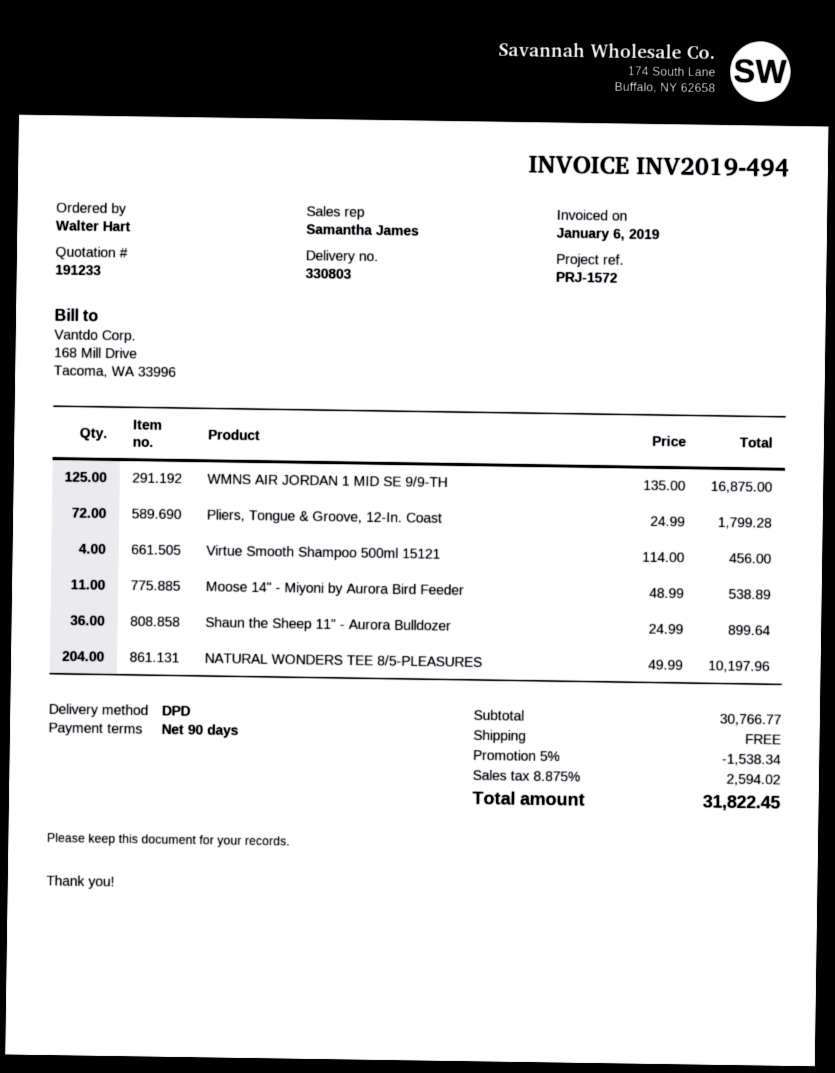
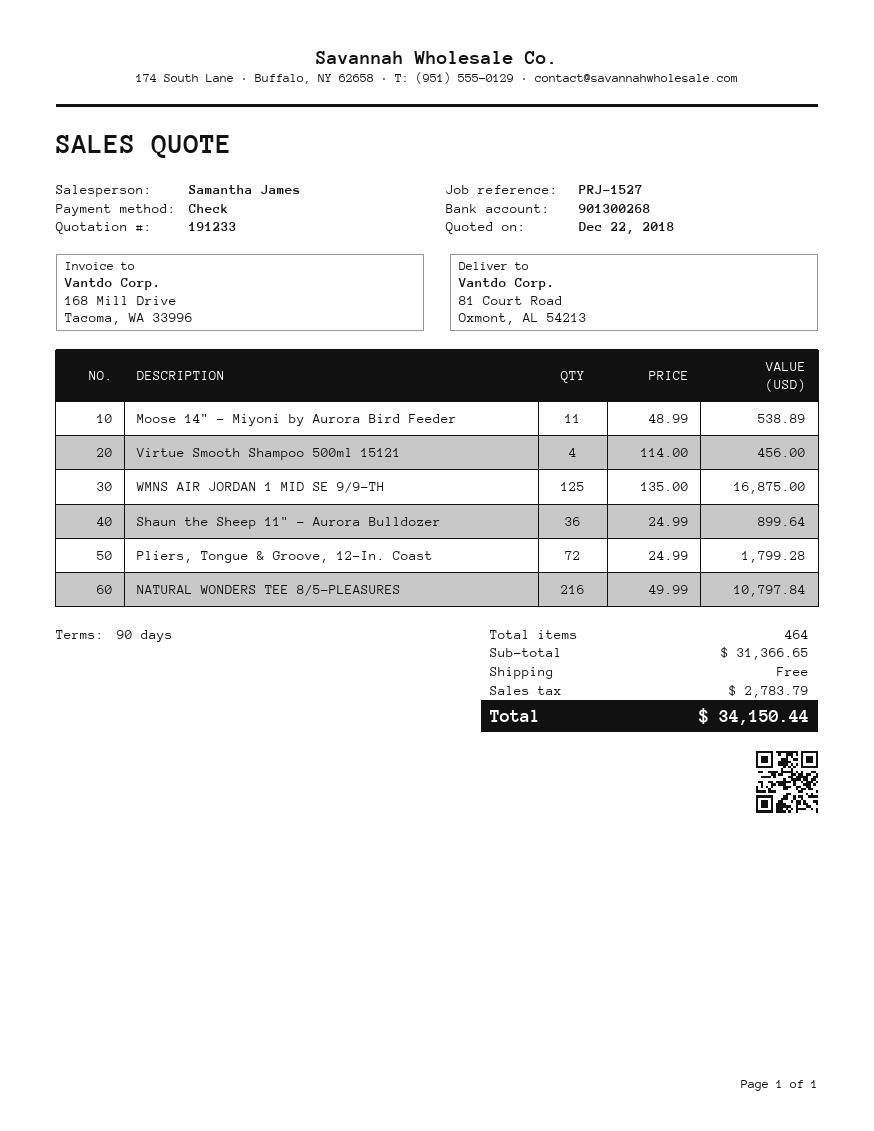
reference: PRJ-1572 -> PRJ-1527
NATURAL WONDERS TEE 8/5-PLEASURES: 204 x 49.99 = 10197.96 -> 216 x 49.99 = 10797.84
subtotal: 30766.77 -> 31366.65
discount: 5% = 1538.34 -> none
tax: 2594.02 -> 2783.79
total: 31822.45 -> 34150.44

